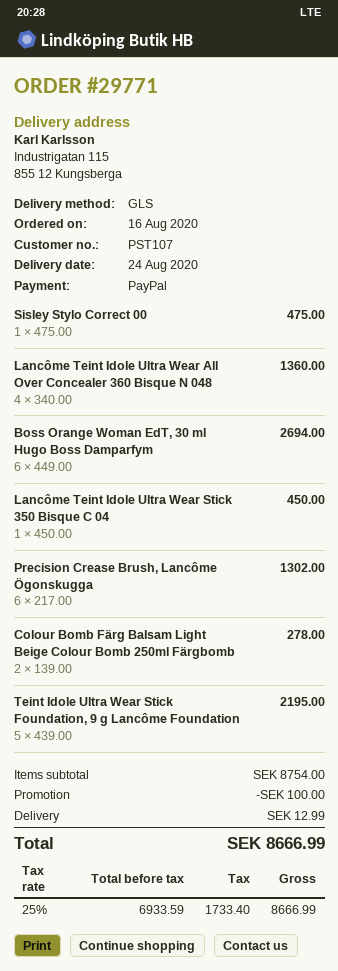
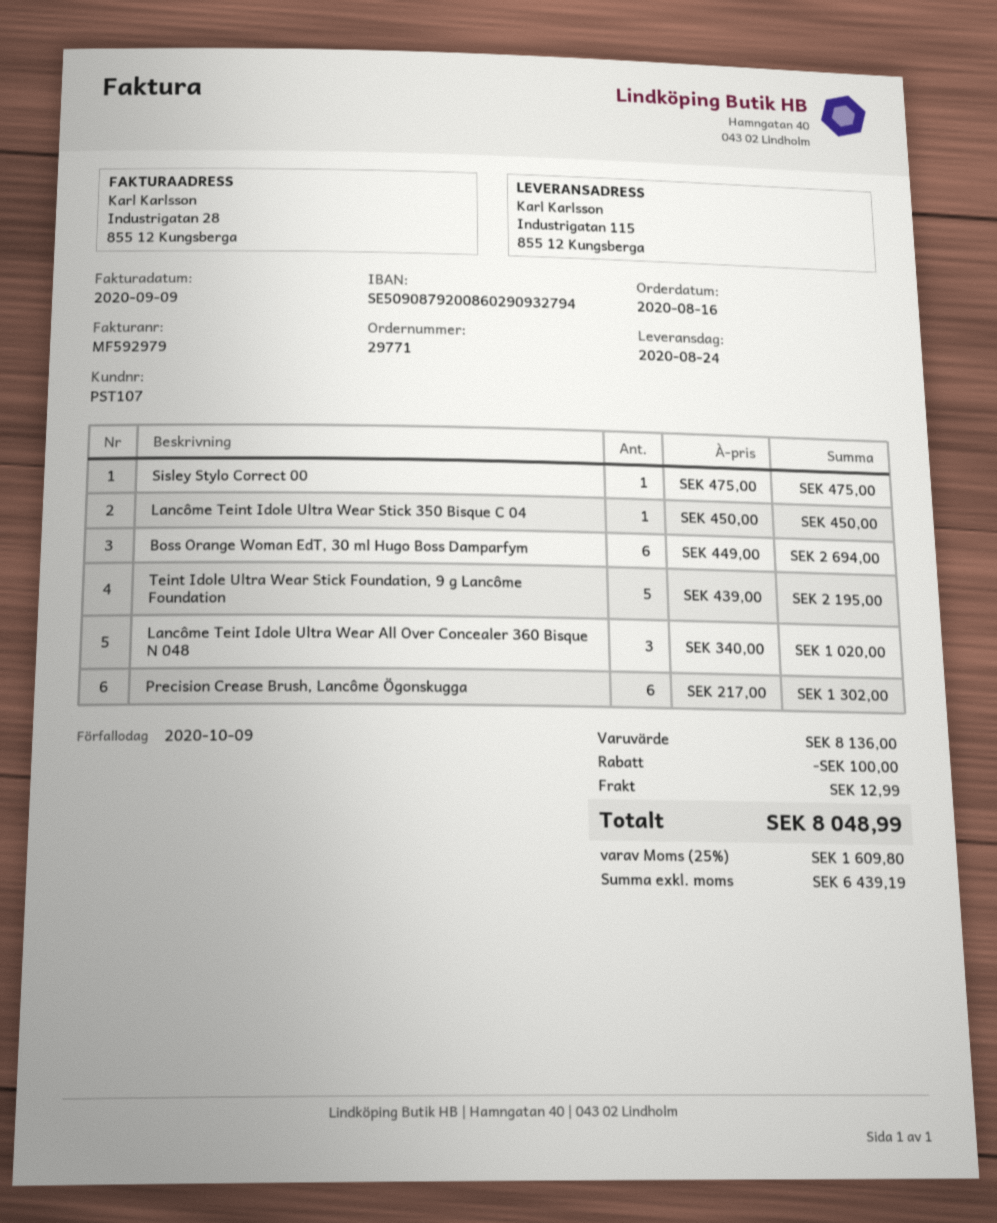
Lancôme Teint Idole Ultra Wear All Over Concealer 360 Bisque N 048: 4 x 340.00 = 1360.00 -> 3 x 340.00 = 1020.00
Colour Bomb Färg Balsam Light Beige Colour Bomb 250ml Färgbomb: 2 x 139.00 = 278.00 -> none
subtotal: 8754.00 -> 8136.00
net: 6933.59 -> 6439.19
tax: 25% = 1733.40 -> 25% = 1609.80
total: 8666.99 -> 8048.99

